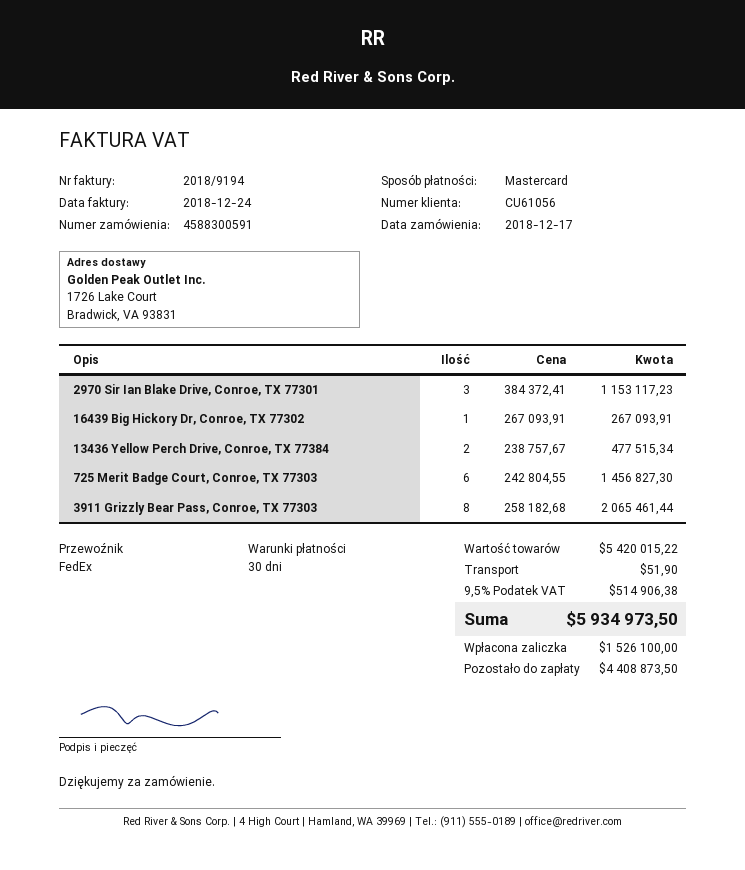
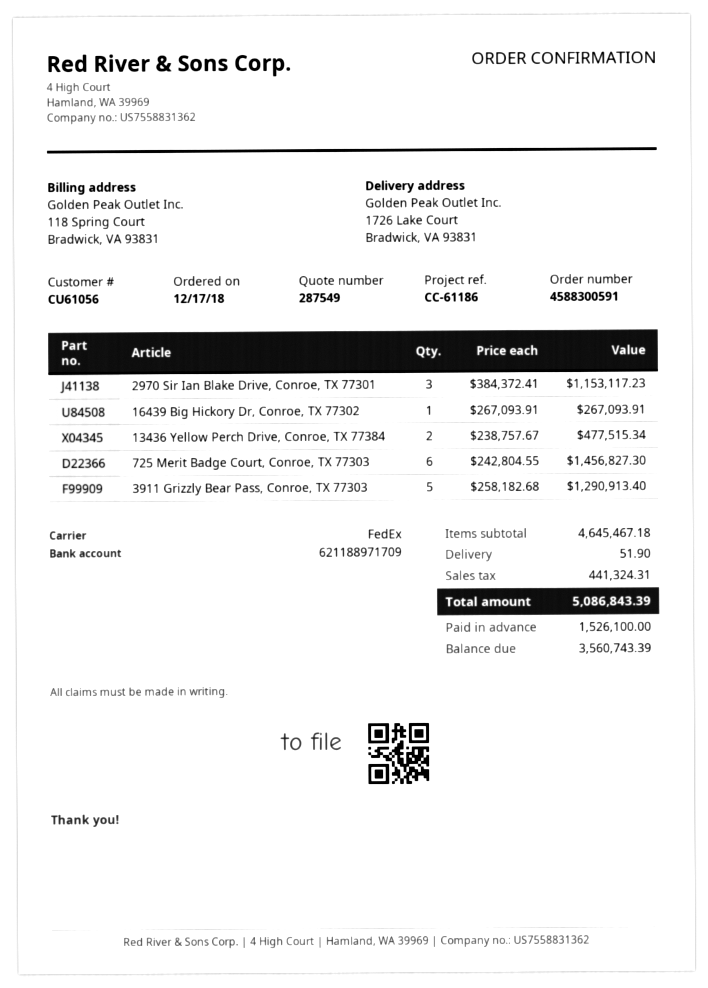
3911 Grizzly Bear Pass, Conroe, TX 77303: 8 x 258182.68 = 2065461.44 -> 5 x 258182.68 = 1290913.40
subtotal: 5420015.22 -> 4645467.18
tax: 514906.38 -> 441324.31
total: 5934973.50 -> 5086843.39
balance: 4408873.50 -> 3560743.39

